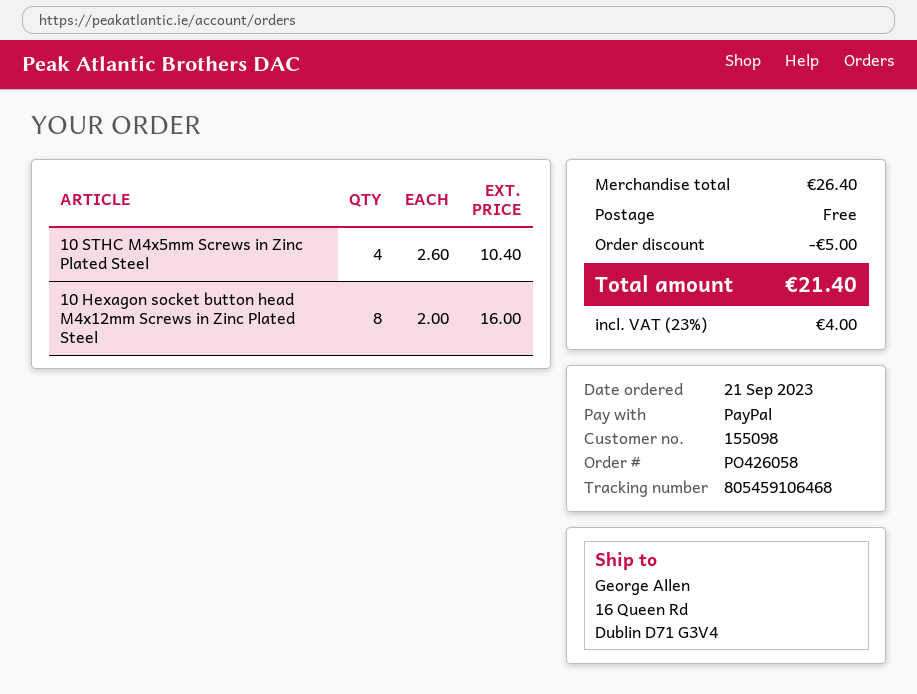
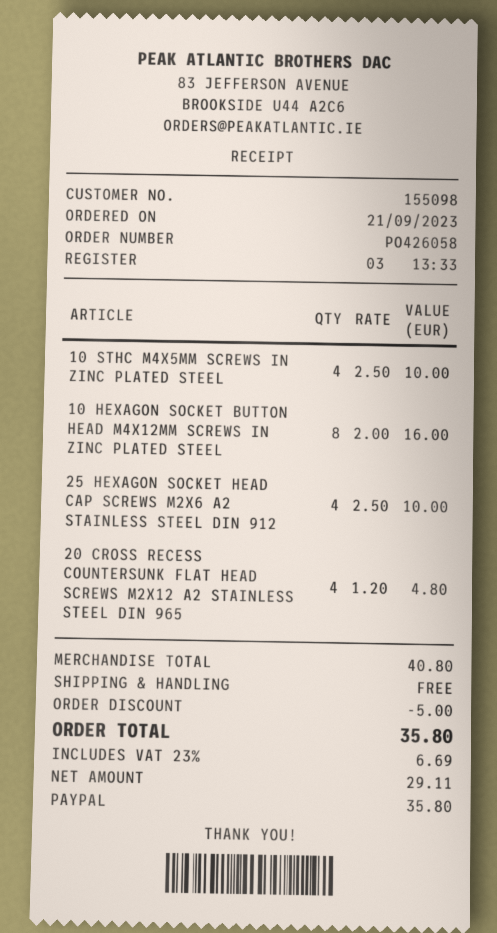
10 STHC M4x5mm Screws in Zinc Plated Steel: 4 x 2.60 = 10.40 -> 4 x 2.50 = 10.00
25 HEXAGON SOCKET HEAD CAP SCREWS M2X6 A2 STAINLESS STEEL DIN 912: none -> 4 x 2.50 = 10.00
20 CROSS RECESS COUNTERSUNK FLAT HEAD SCREWS M2X12 A2 STAINLESS STEEL DIN 965: none -> 4 x 1.20 = 4.80
subtotal: 26.40 -> 40.80
tax: 23% = 4.00 -> 23% = 6.69
total: 21.40 -> 35.80

